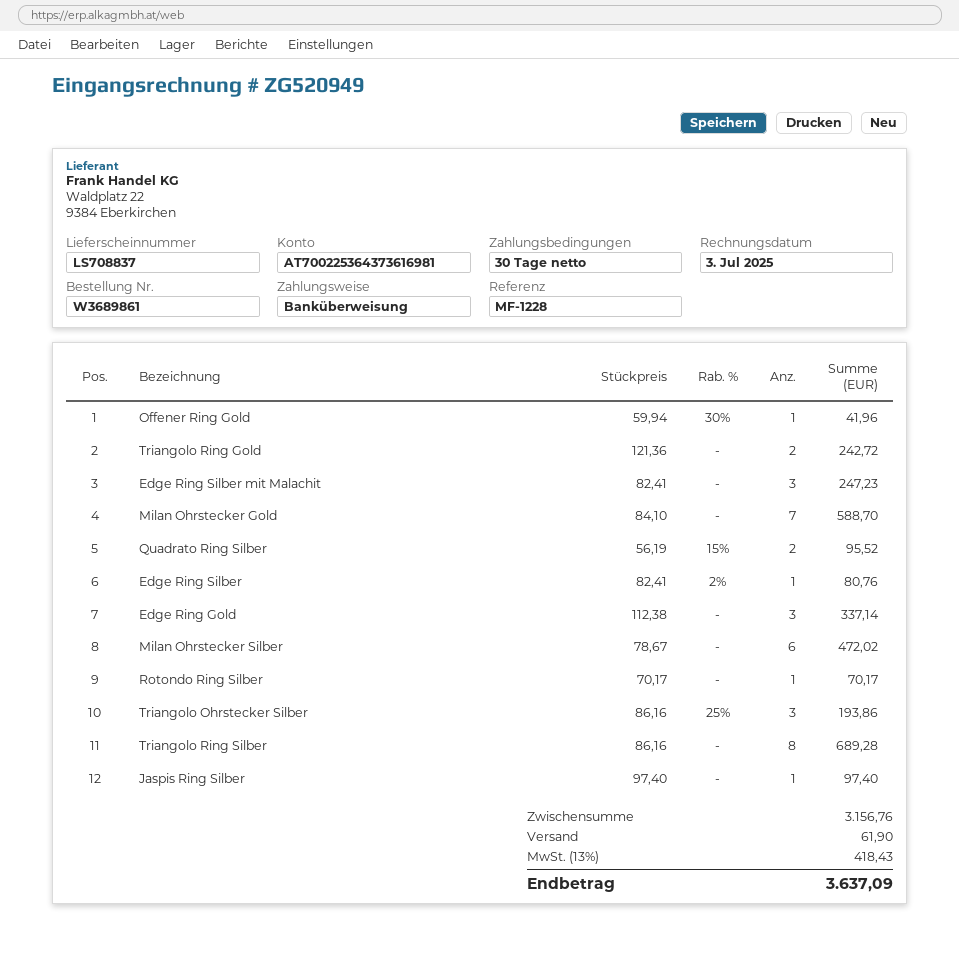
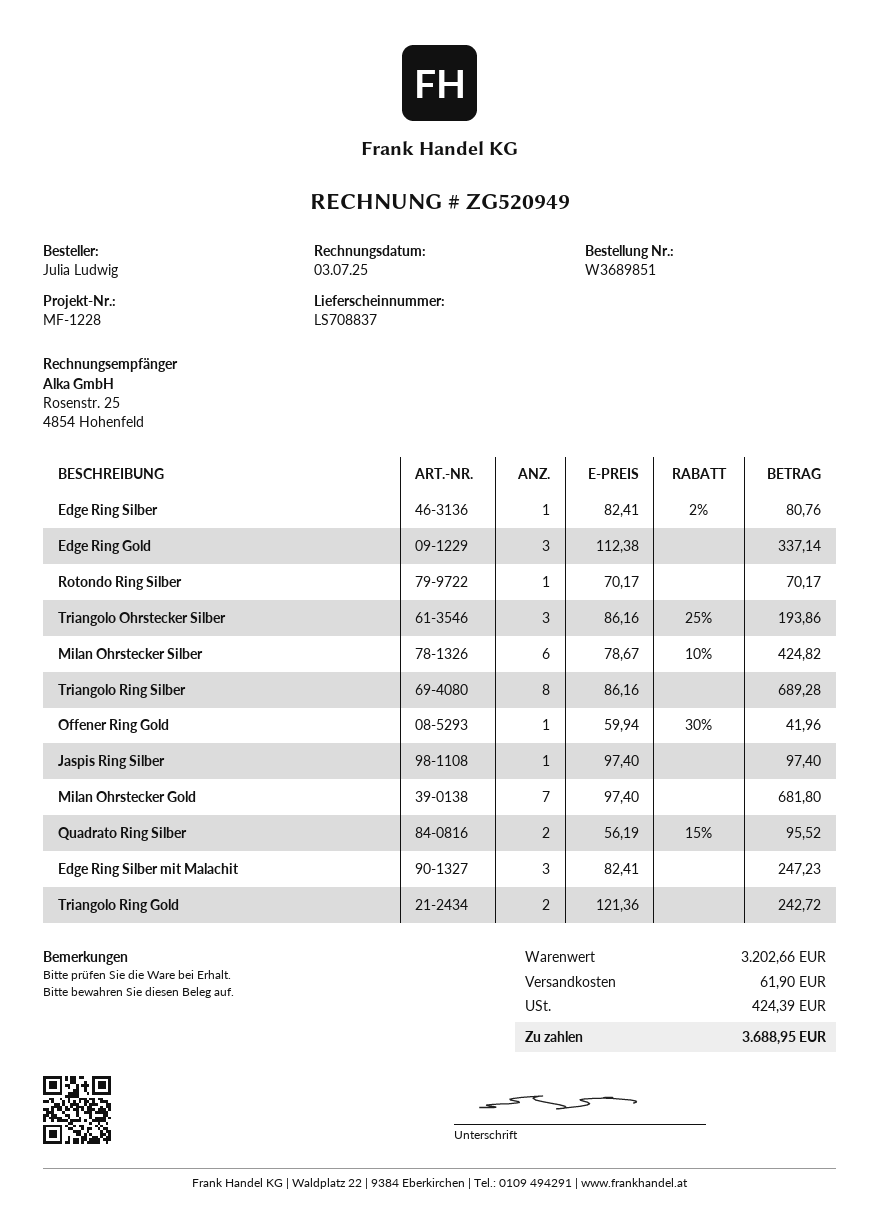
order number: W3689861 -> W3689851
Milan Ohrstecker Gold: 7 x 84.10 = 588.70 -> 7 x 97.40 = 681.80
Milan Ohrstecker Silber: 6 x 78.67 = 472.02 -> 6 x 78.67 - 10% = 424.82
subtotal: 3156.76 -> 3202.66
tax: 418.43 -> 424.39
total: 3637.09 -> 3688.95

